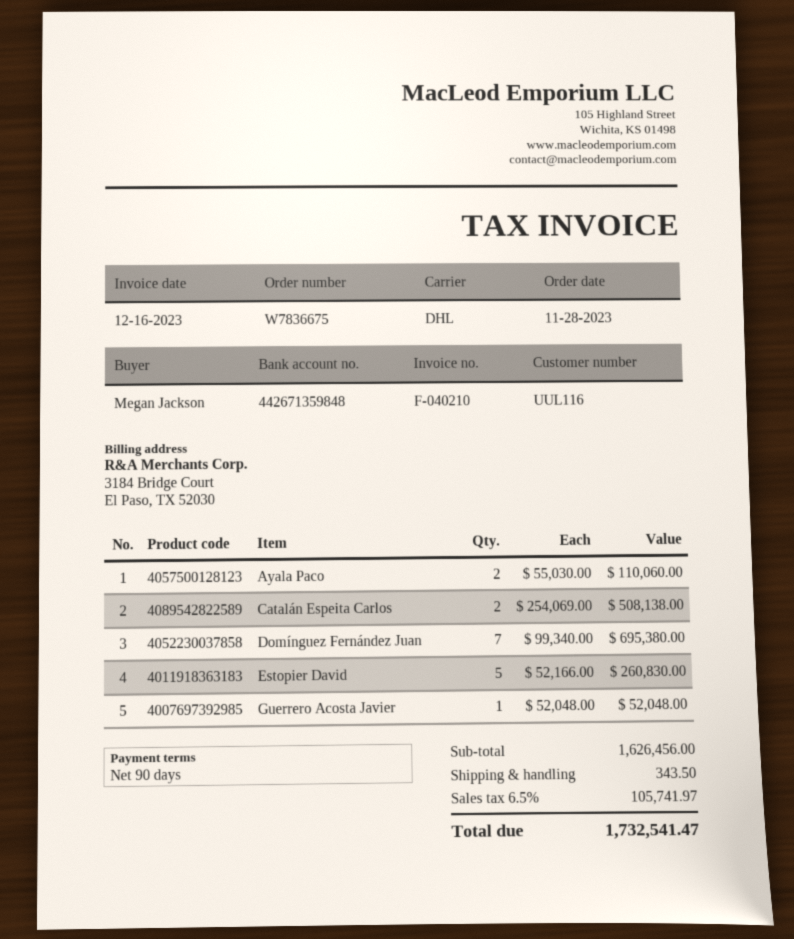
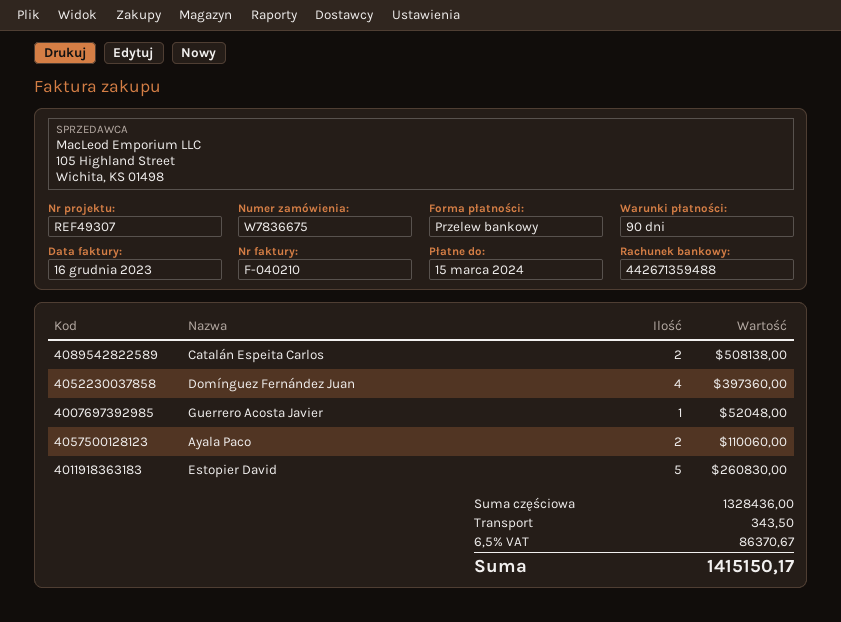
bank account: 442671359848 -> 442671359488
Domínguez Fernández Juan: 7 for 695380.00 -> 4 for 397360.00
subtotal: 1626456.00 -> 1328436.00
tax: 6.5% = 105741.97 -> 6.5% = 86370.67
total: 1732541.47 -> 1415150.17

